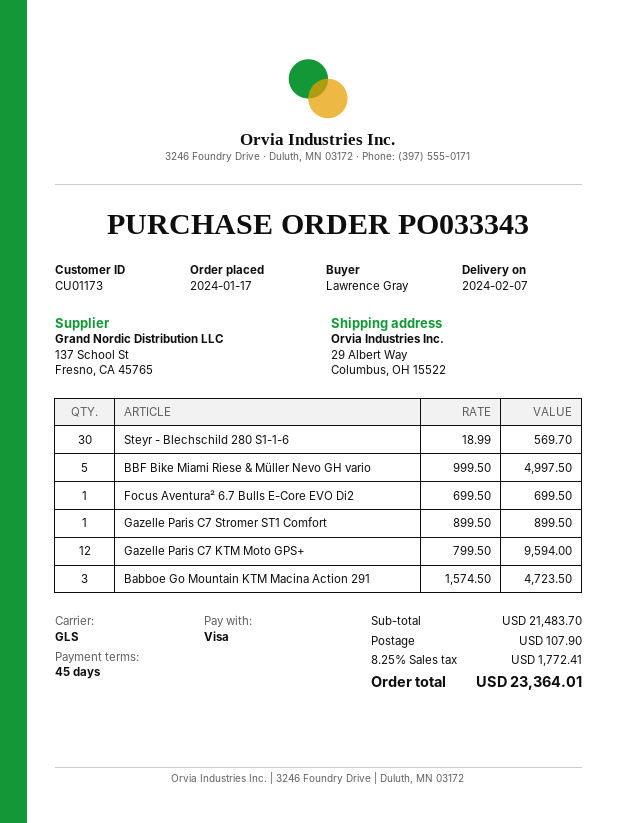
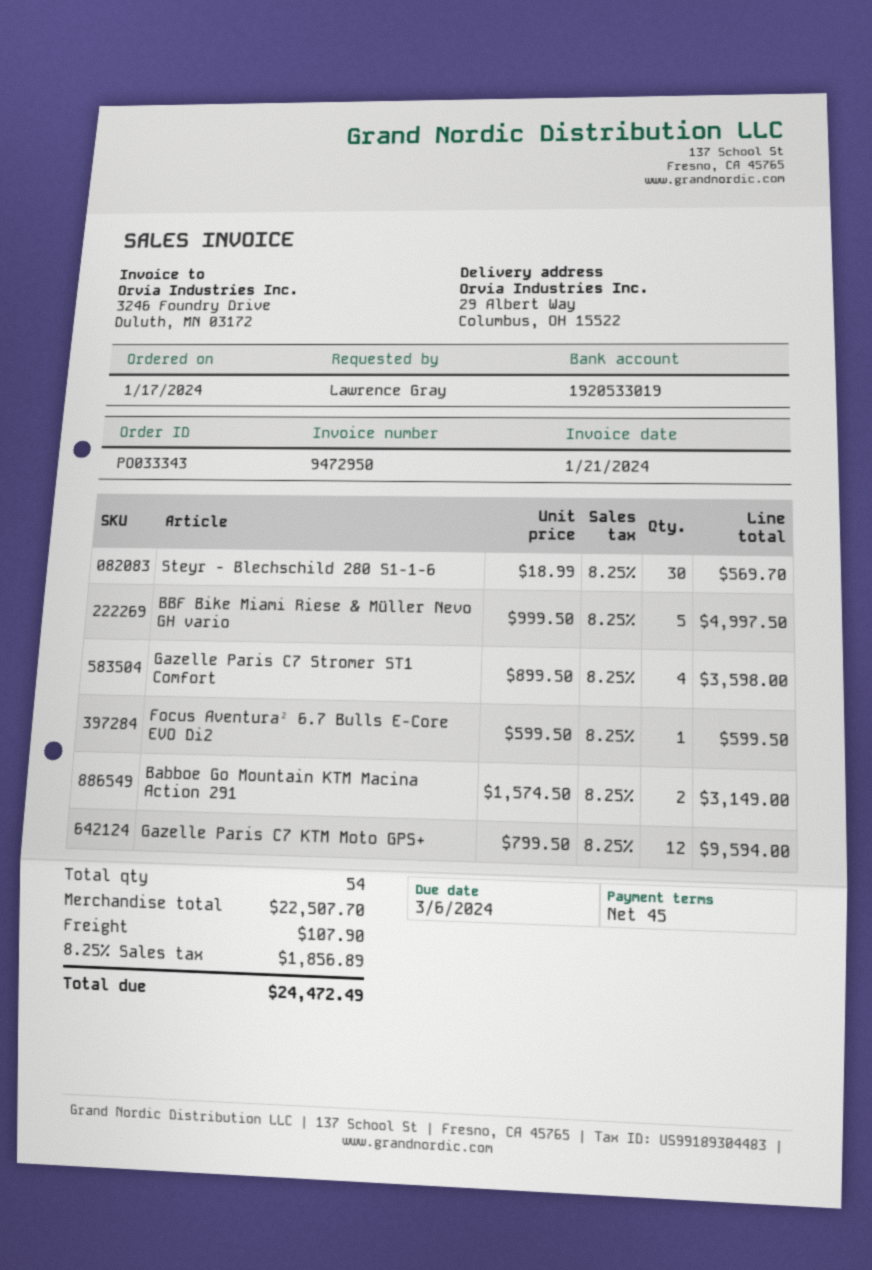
Focus Aventura² 6.7 Bulls E-Core EVO Di2: 1 x 699.50 = 699.50 -> 1 x 599.50 = 599.50
Gazelle Paris C7 Stromer ST1 Comfort: 1 x 899.50 = 899.50 -> 4 x 899.50 = 3598.00
Babboe Go Mountain KTM Macina Action 291: 3 x 1574.50 = 4723.50 -> 2 x 1574.50 = 3149.00
subtotal: 21483.70 -> 22507.70
tax: 8.25% = 1772.41 -> 8.25% = 1856.89
total: 23364.01 -> 24472.49

